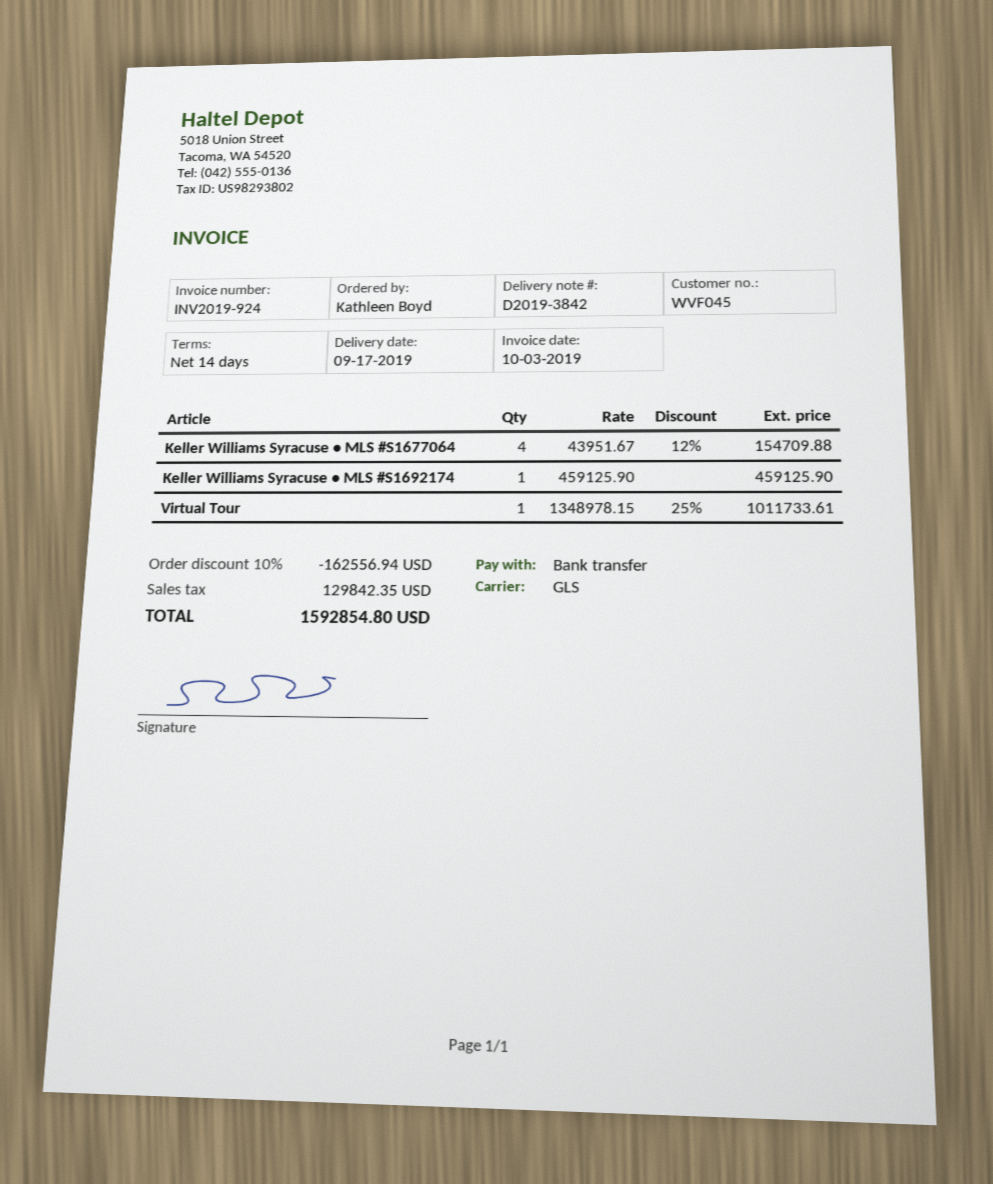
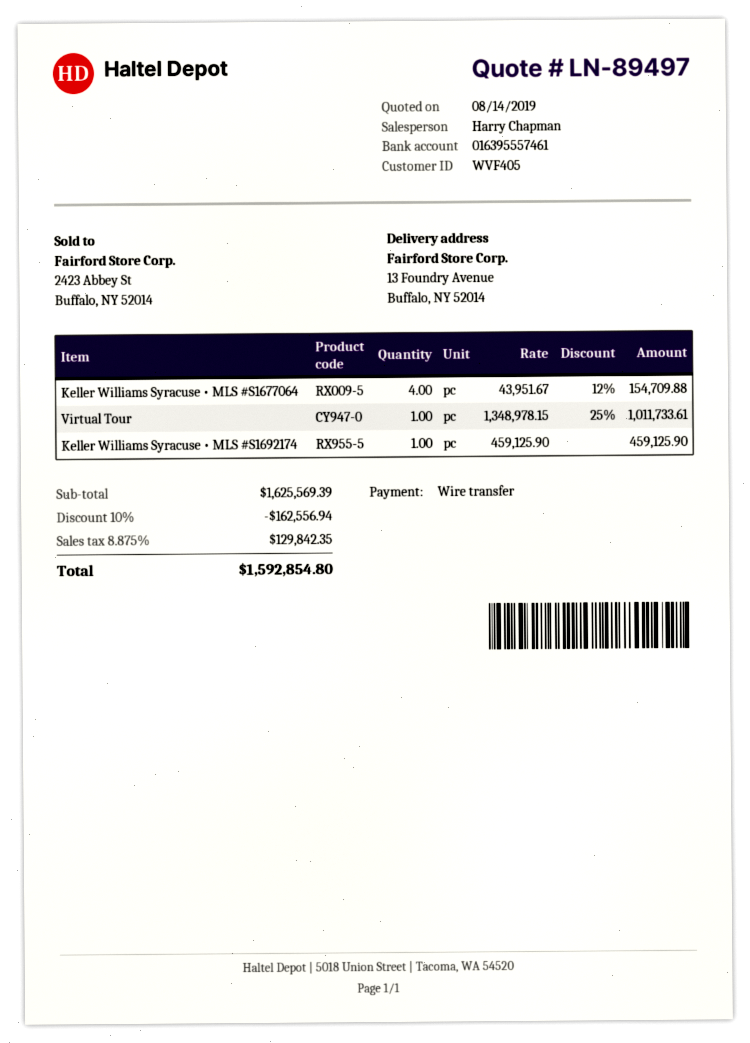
customer number: WVF045 -> WVF405

